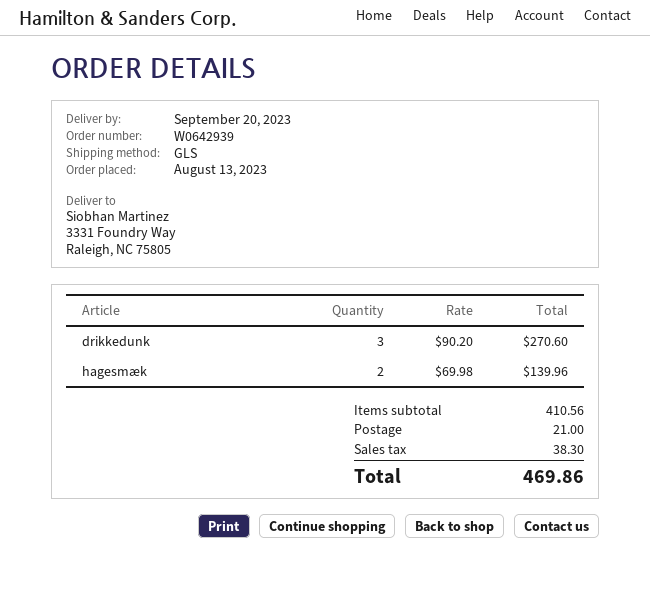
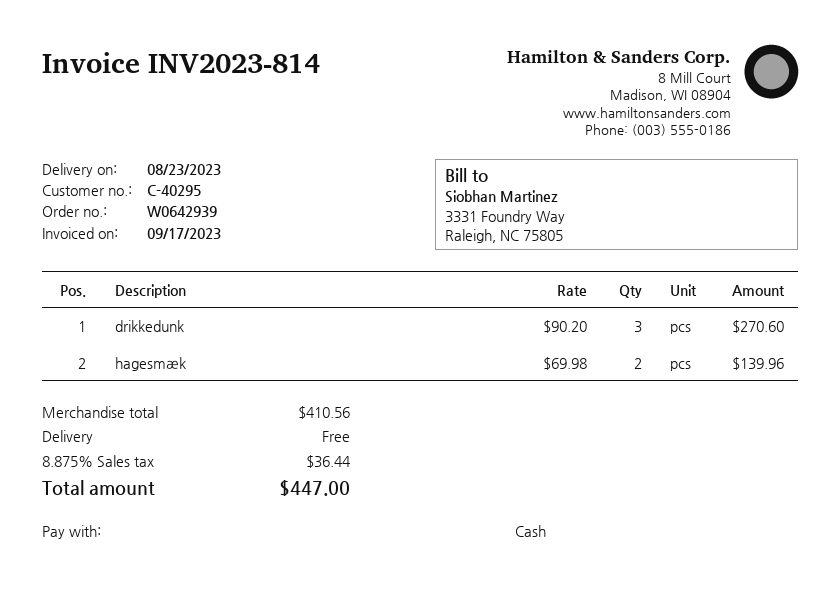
delivery date: 2023-09-20 -> 2023-08-23
shipping: 21.00 -> 0.00
tax: 38.30 -> 36.44
total: 469.86 -> 447.00

